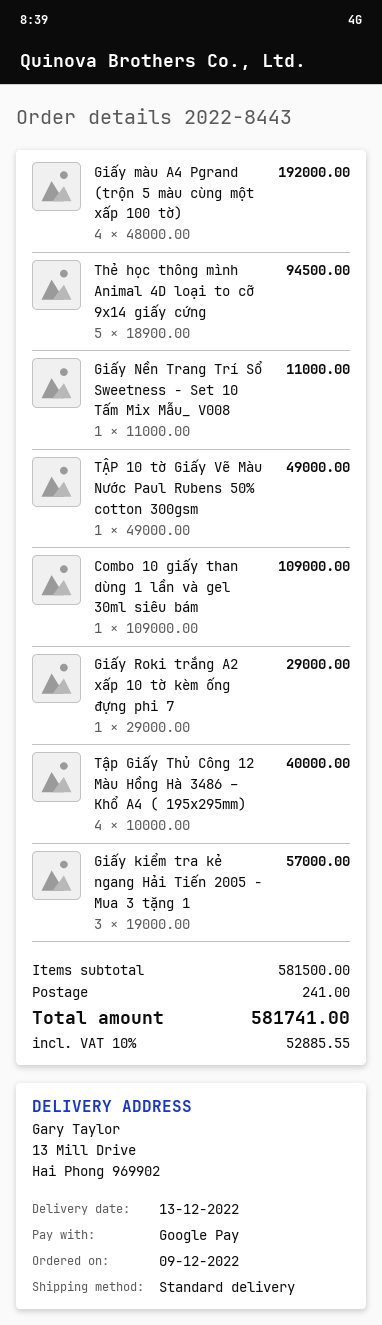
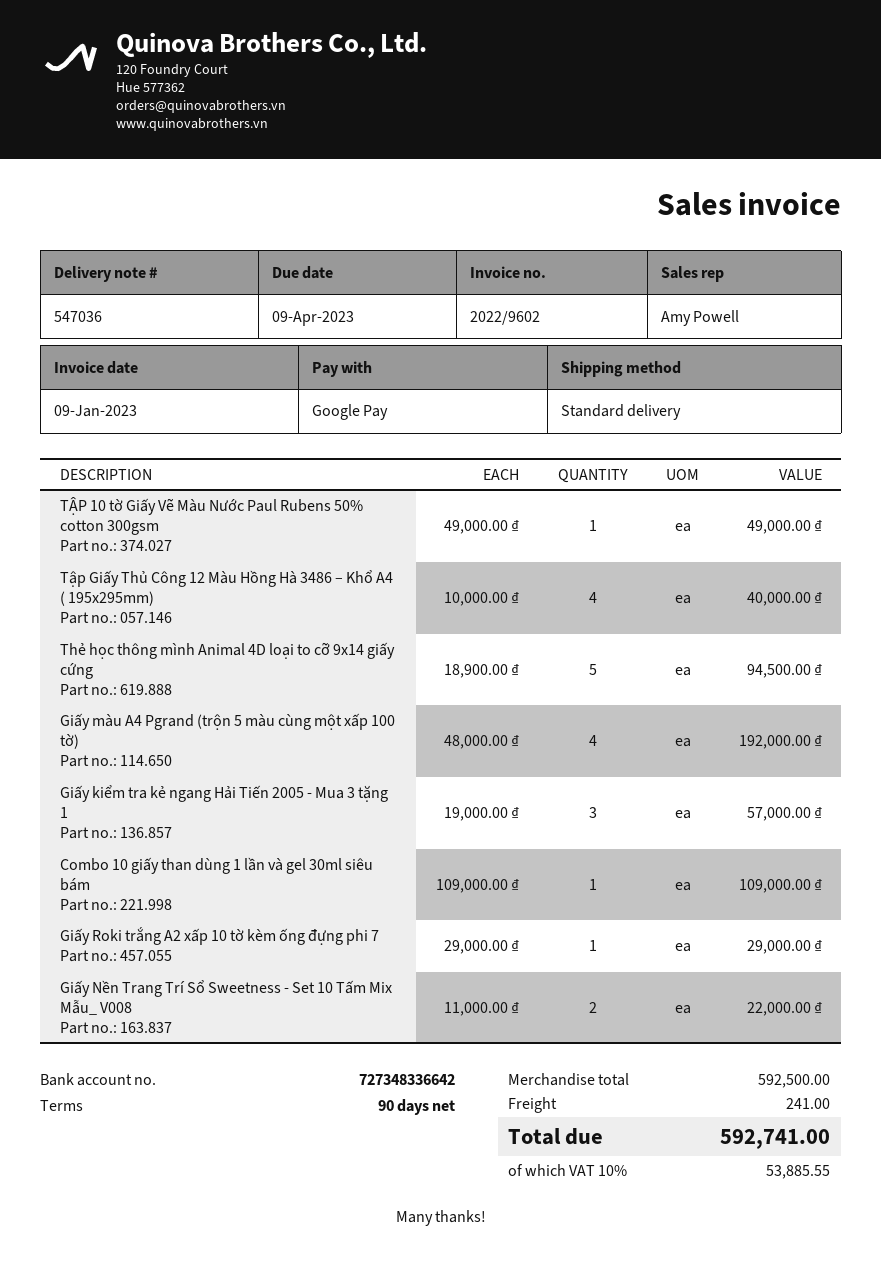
Giấy Nền Trang Trí Sổ Sweetness - Set 10 Tấm Mix Mẫu_ V008: 1 x 11000.00 = 11000.00 -> 2 x 11000.00 = 22000.00
subtotal: 581500.00 -> 592500.00
tax: 10% = 52885.55 -> 10% = 53885.55
total: 581741.00 -> 592741.00

